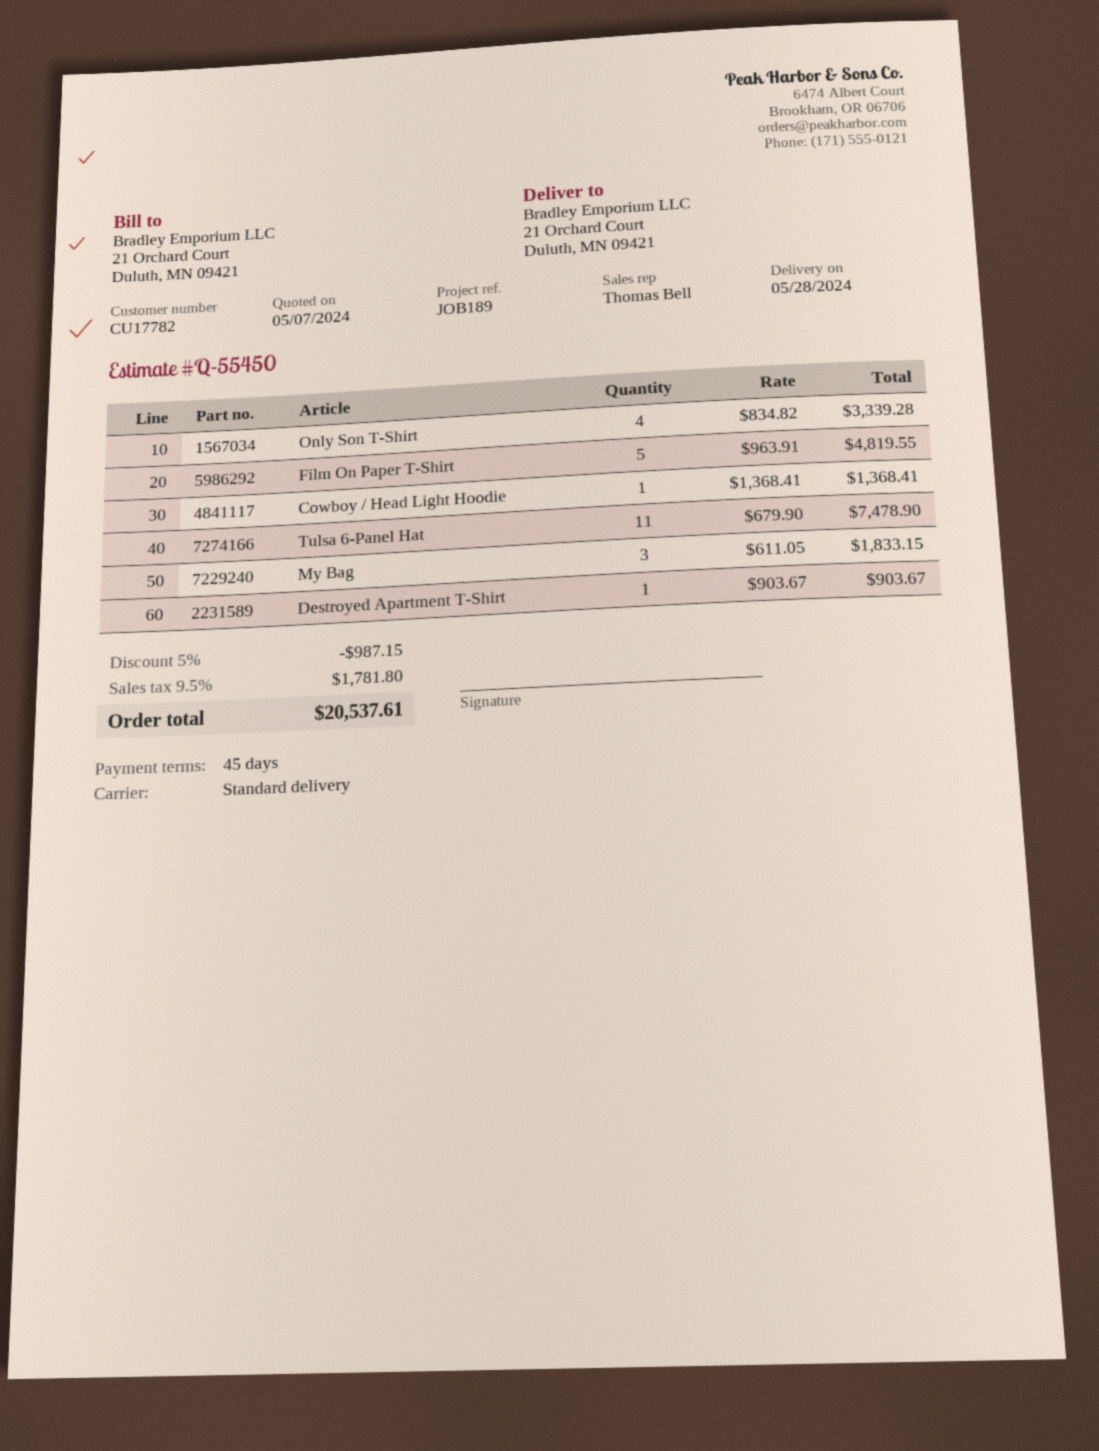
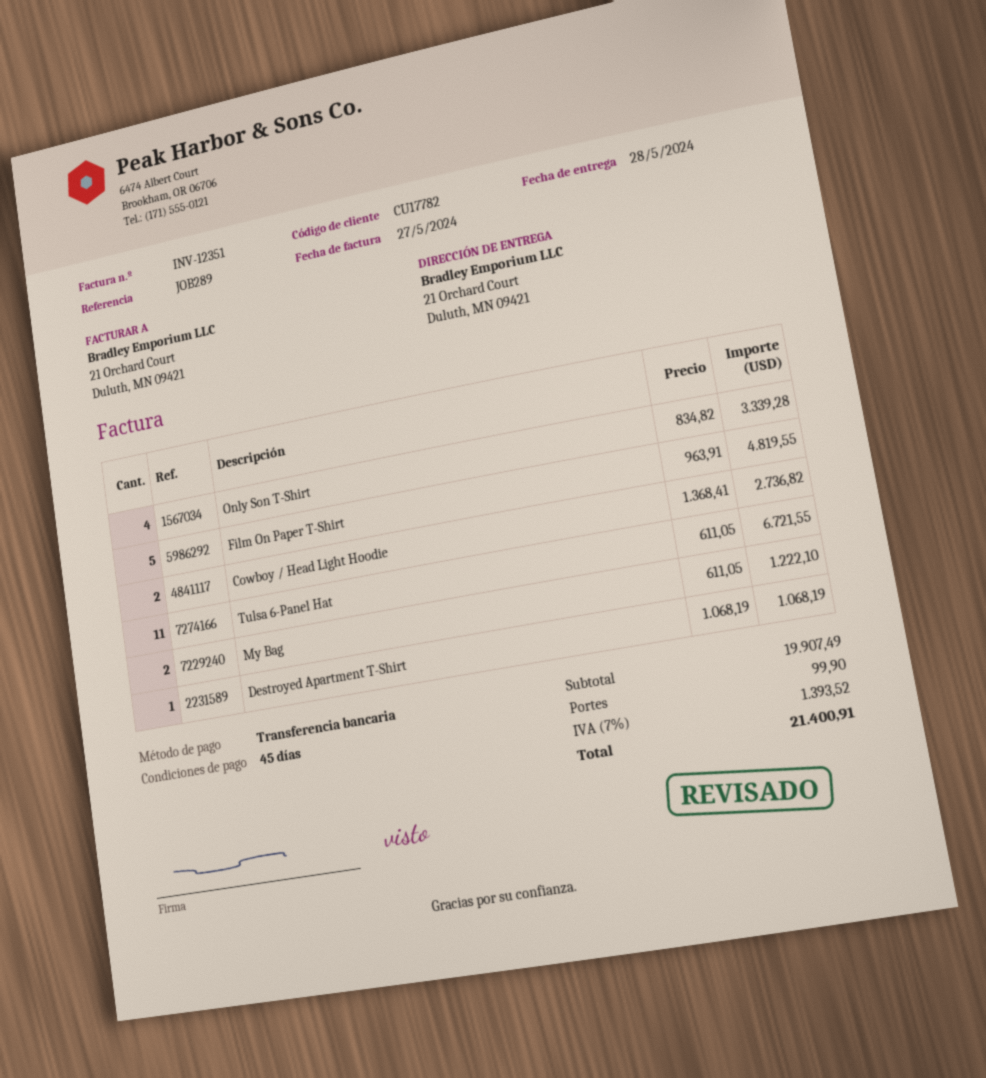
reference: JOB189 -> JOB289
Cowboy / Head Light Hoodie: 1 x 1368.41 = 1368.41 -> 2 x 1368.41 = 2736.82
Tulsa 6-Panel Hat: 11 x 679.90 = 7478.90 -> 11 x 611.05 = 6721.55
My Bag: 3 x 611.05 = 1833.15 -> 2 x 611.05 = 1222.10
Destroyed Apartment T-Shirt: 1 x 903.67 = 903.67 -> 1 x 1068.19 = 1068.19
discount: 5% = 987.15 -> none
shipping: none -> 99.90
tax: 9.5% = 1781.80 -> 7% = 1393.52
total: 20537.61 -> 21400.91

